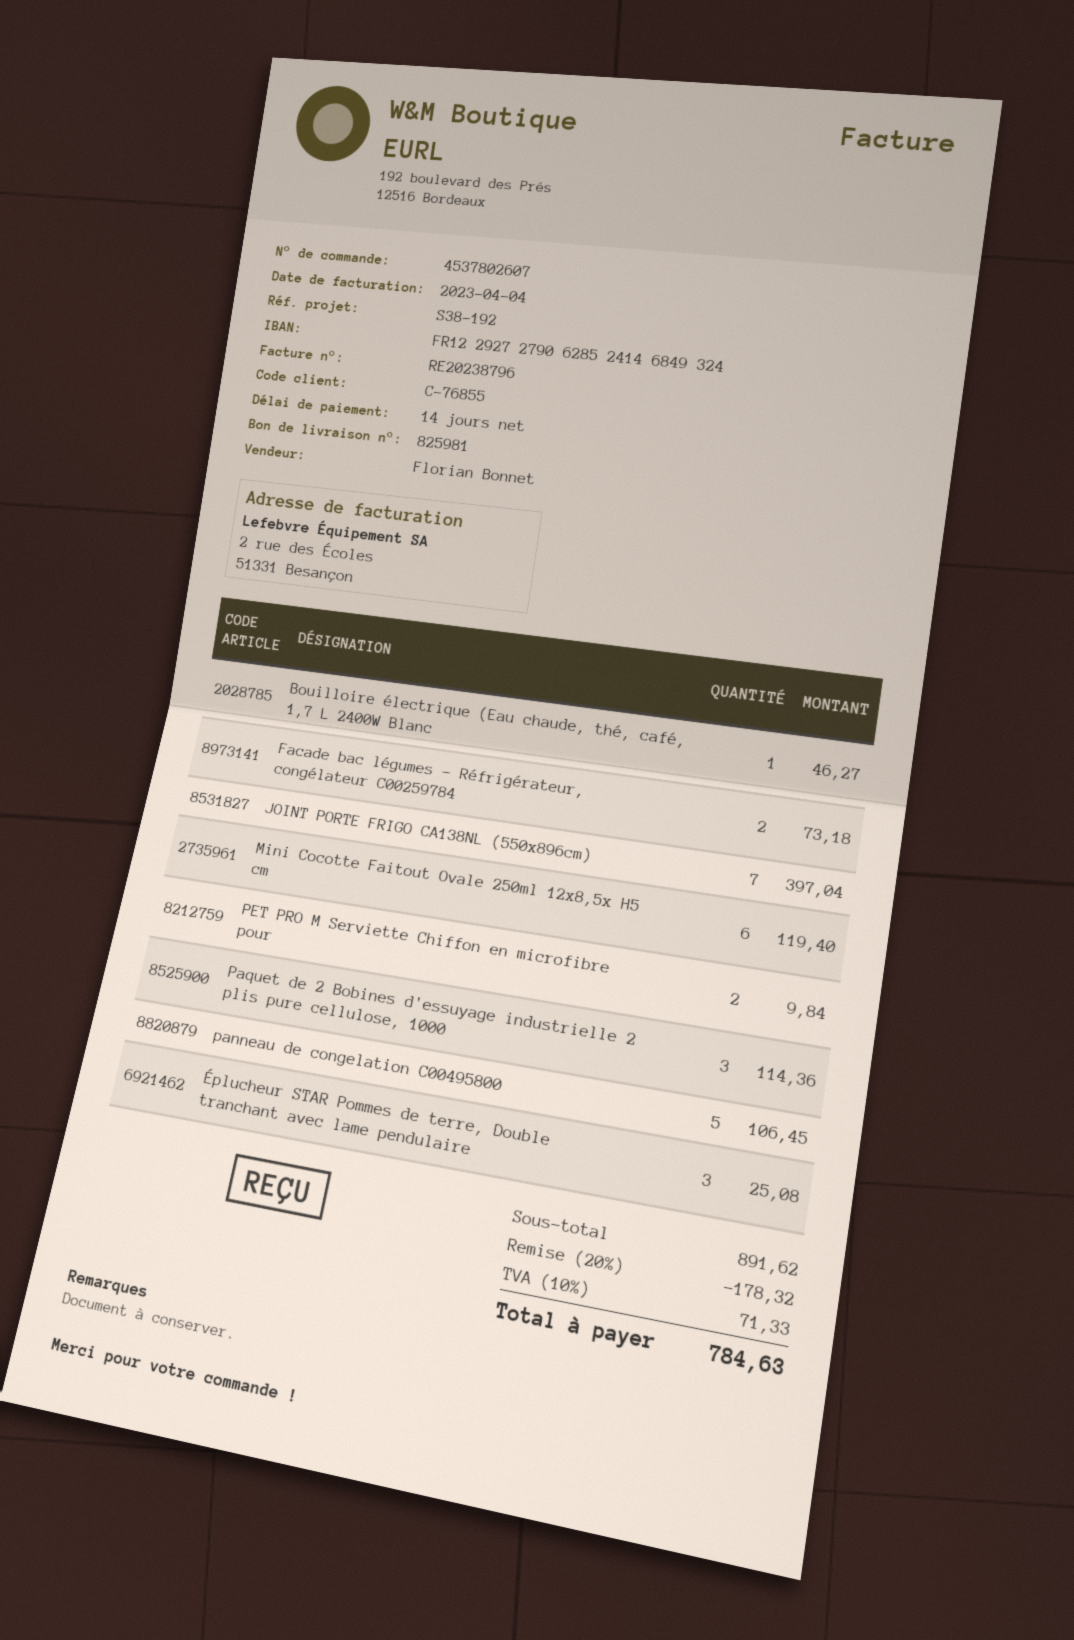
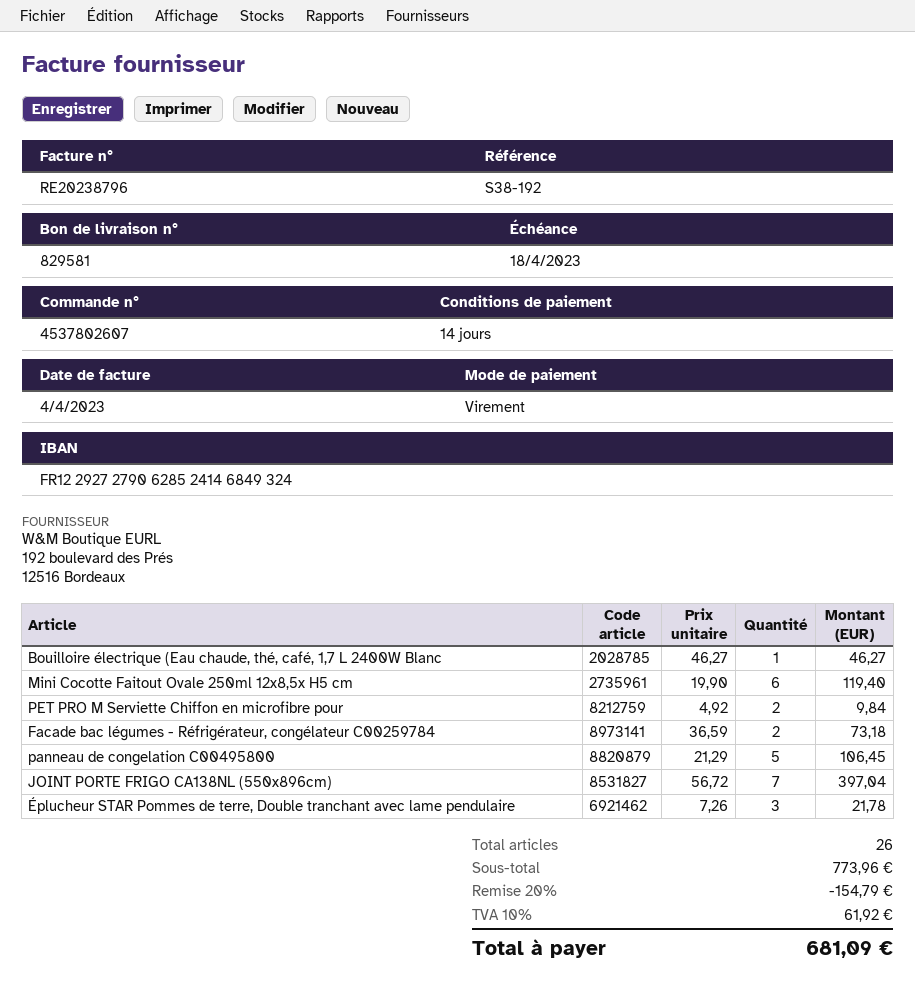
delivery note number: 825981 -> 829581
Paquet de 2 Bobines d'essuyage industrielle 2 plis pure cellulose, 1000: 3 for 114.36 -> none
Éplucheur STAR Pommes de terre, Double tranchant avec lame pendulaire: 3 for 25.08 -> 3 for 21.78
subtotal: 891.62 -> 773.96
discount: 20% = 178.32 -> 20% = 154.79
tax: 10% = 71.33 -> 10% = 61.92
total: 784.63 -> 681.09

